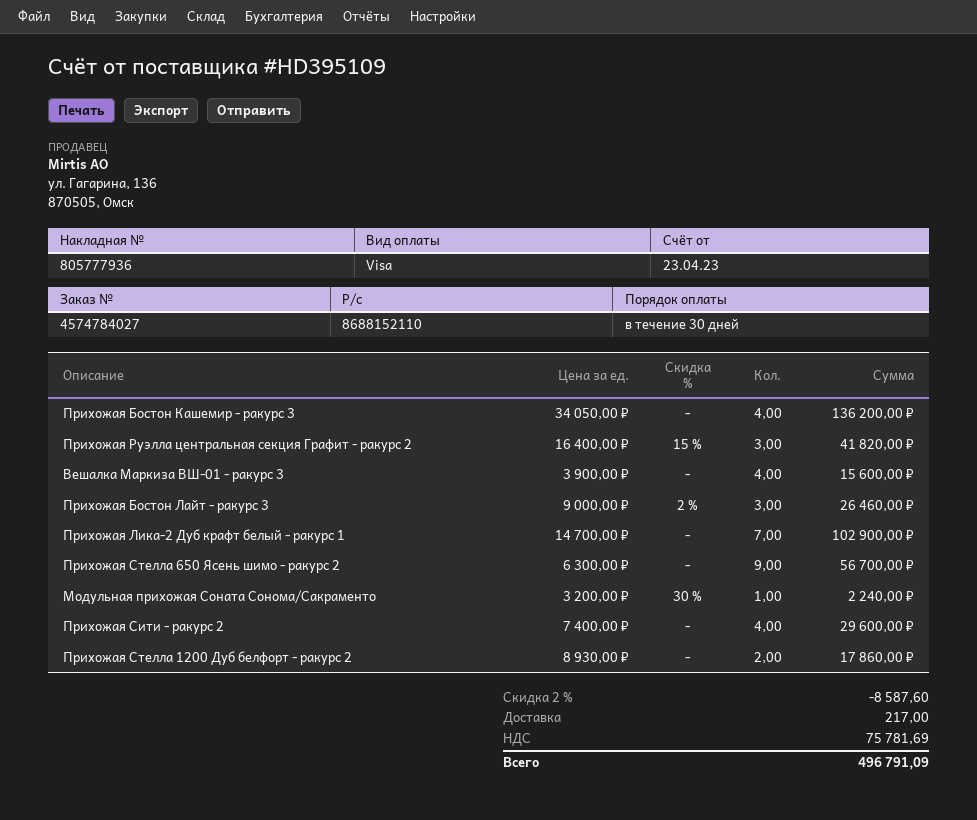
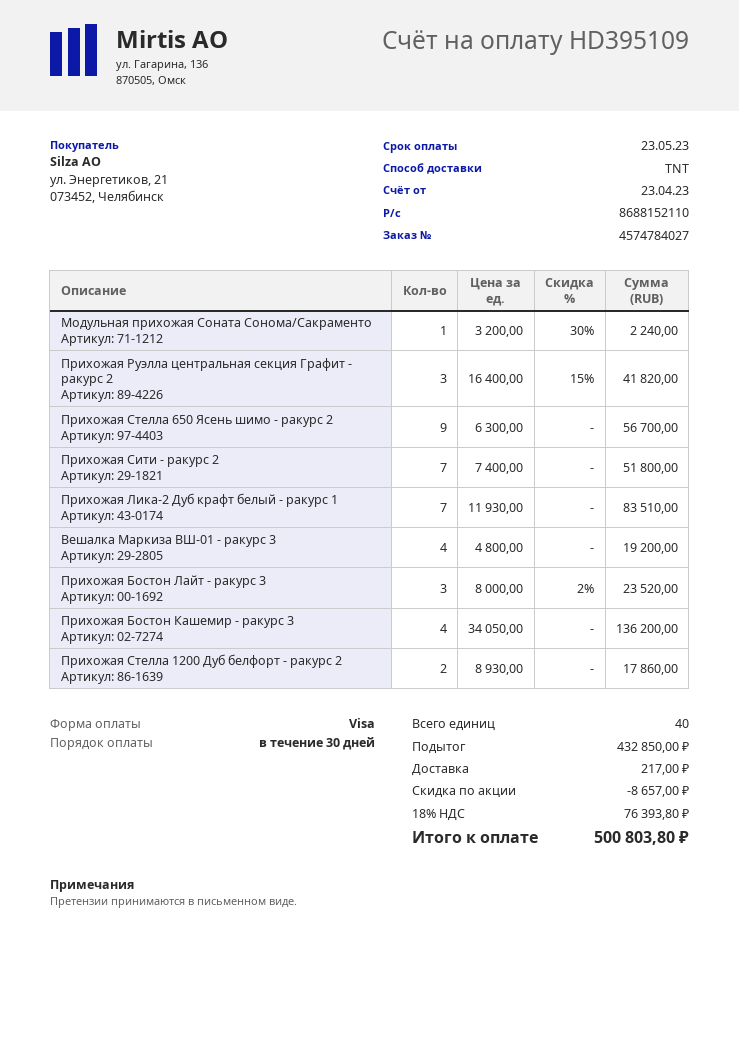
Вешалка Маркиза ВШ-01 - ракурс 3: 4 x 3900.00 = 15600.00 -> 4 x 4800.00 = 19200.00
Прихожая Бостон Лайт - ракурс 3: 3 x 9000.00 - 2% = 26460.00 -> 3 x 8000.00 - 2% = 23520.00
Прихожая Лика-2 Дуб крафт белый - ракурс 1: 7 x 14700.00 = 102900.00 -> 7 x 11930.00 = 83510.00
Прихожая Сити - ракурс 2: 4 x 7400.00 = 29600.00 -> 7 x 7400.00 = 51800.00
discount: 8587.60 -> 8657.00
tax: 75781.69 -> 76393.80
total: 496791.09 -> 500803.80

